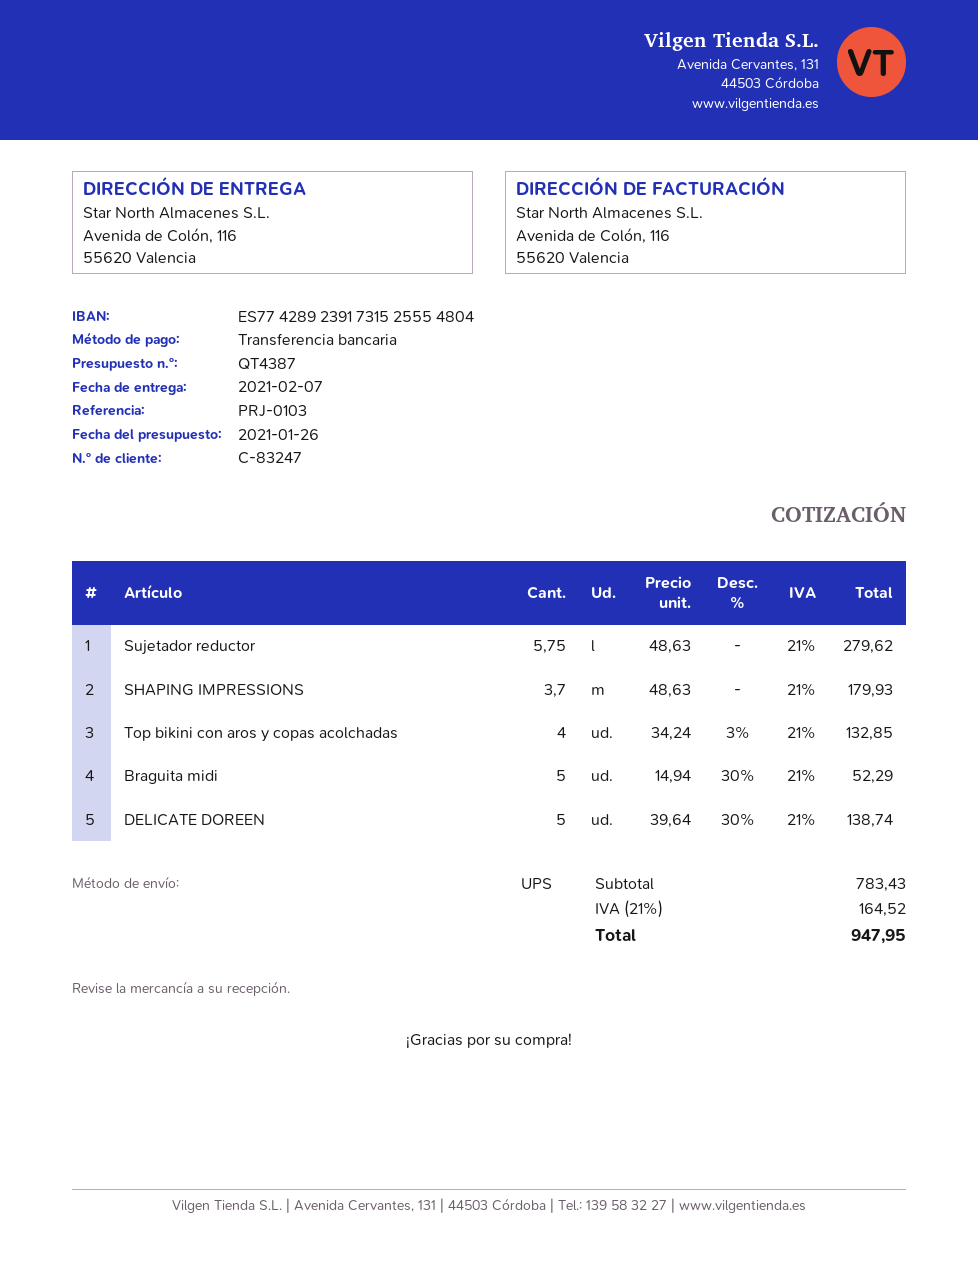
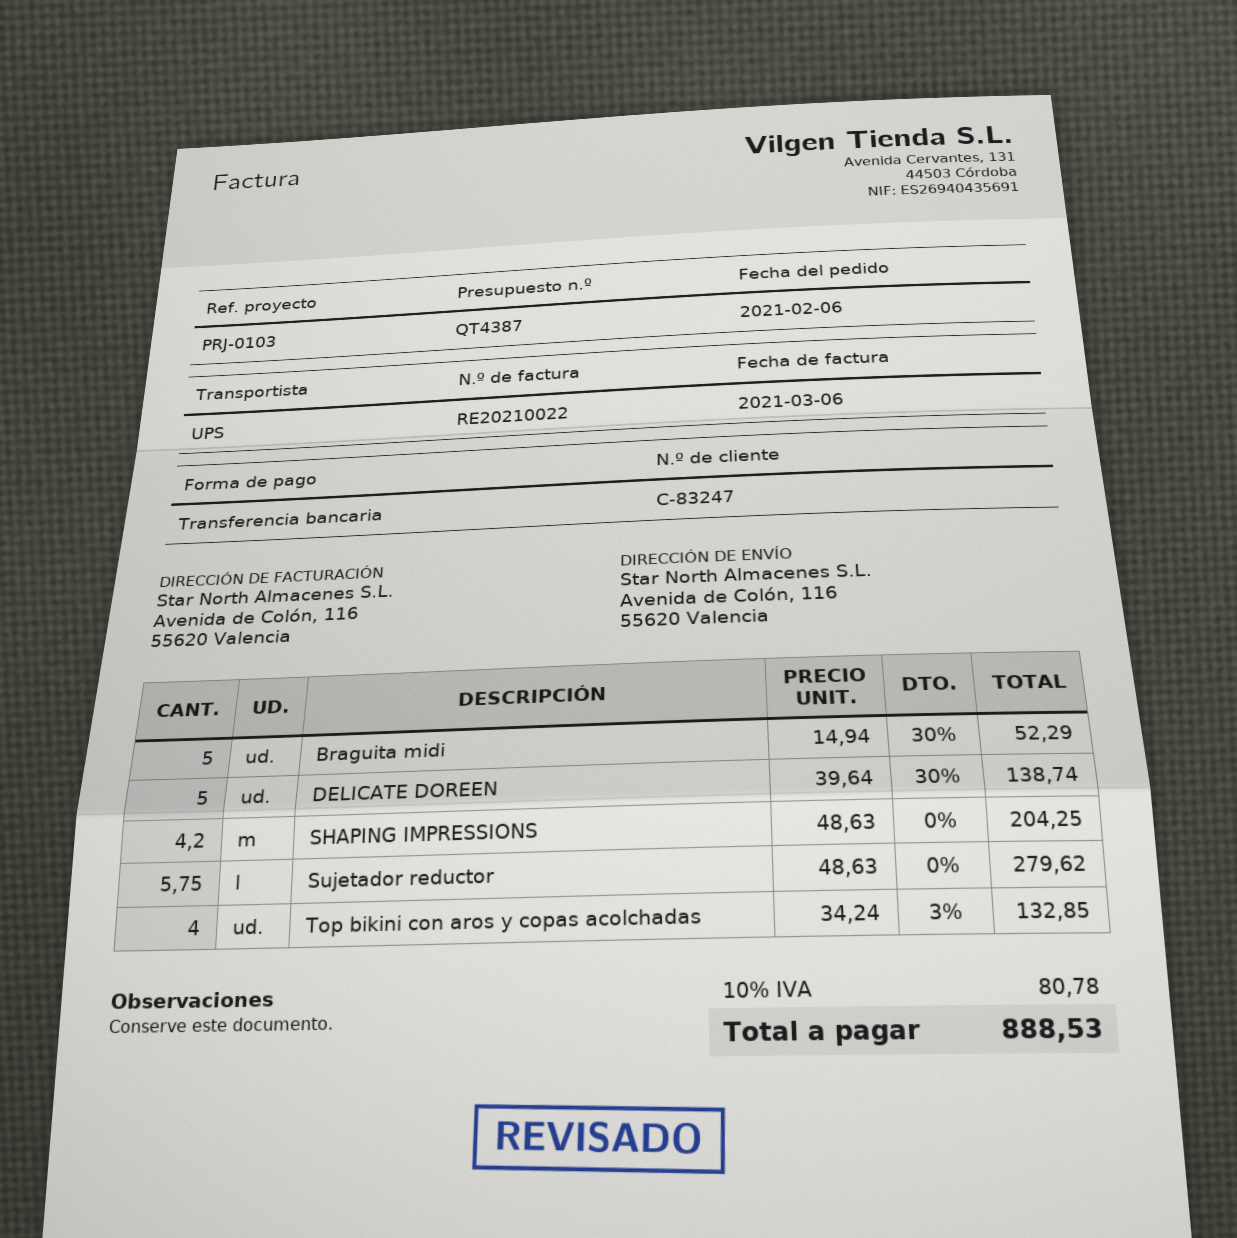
SHAPING IMPRESSIONS: 3.7 x 48.63 = 179.93 -> 4.2 x 48.63 = 204.25
tax: 21% = 164.52 -> 10% = 80.78
total: 947.95 -> 888.53

